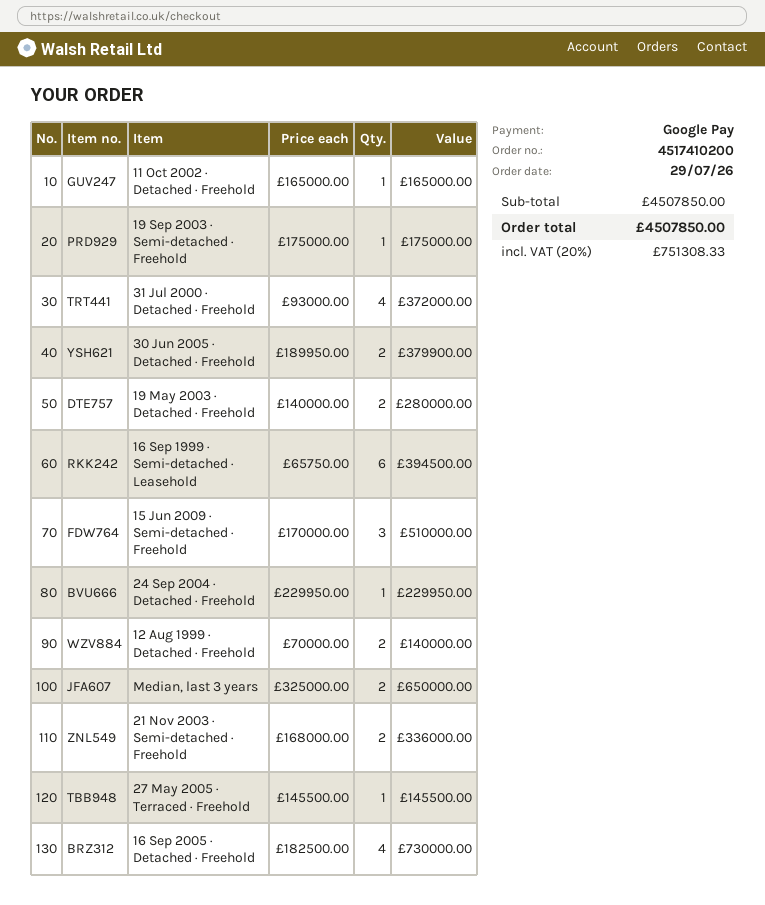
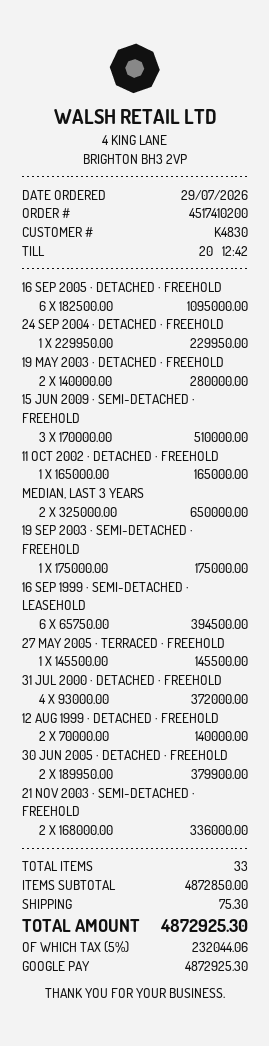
16 Sep 2005 · Detached · Freehold: 4 x 182500.00 = 730000.00 -> 6 x 182500.00 = 1095000.00
subtotal: 4507850.00 -> 4872850.00
shipping: none -> 75.30
tax: 20% = 751308.33 -> 5% = 232044.06
total: 4507850.00 -> 4872925.30

